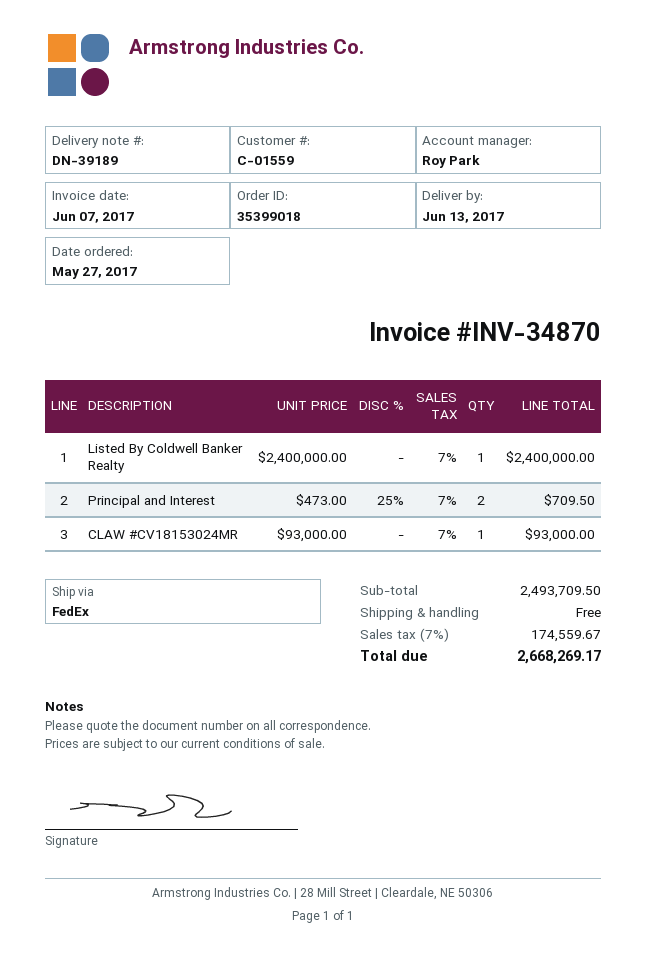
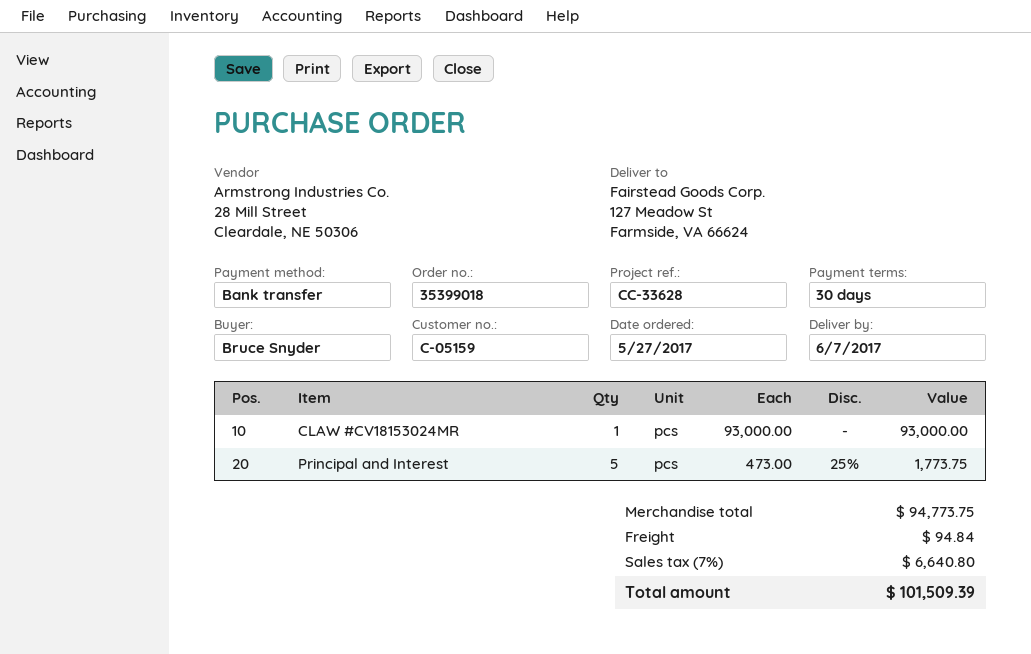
delivery date: 2017-06-13 -> 2017-06-07
customer number: C-01559 -> C-05159
Listed By Coldwell Banker Realty: 1 x 2400000.00 = 2400000.00 -> none
Principal and Interest: 2 x 473.00 - 25% = 709.50 -> 5 x 473.00 - 25% = 1773.75
subtotal: 2493709.50 -> 94773.75
shipping: 0.00 -> 94.84
tax: 7% = 174559.67 -> 7% = 6640.80
total: 2668269.17 -> 101509.39

